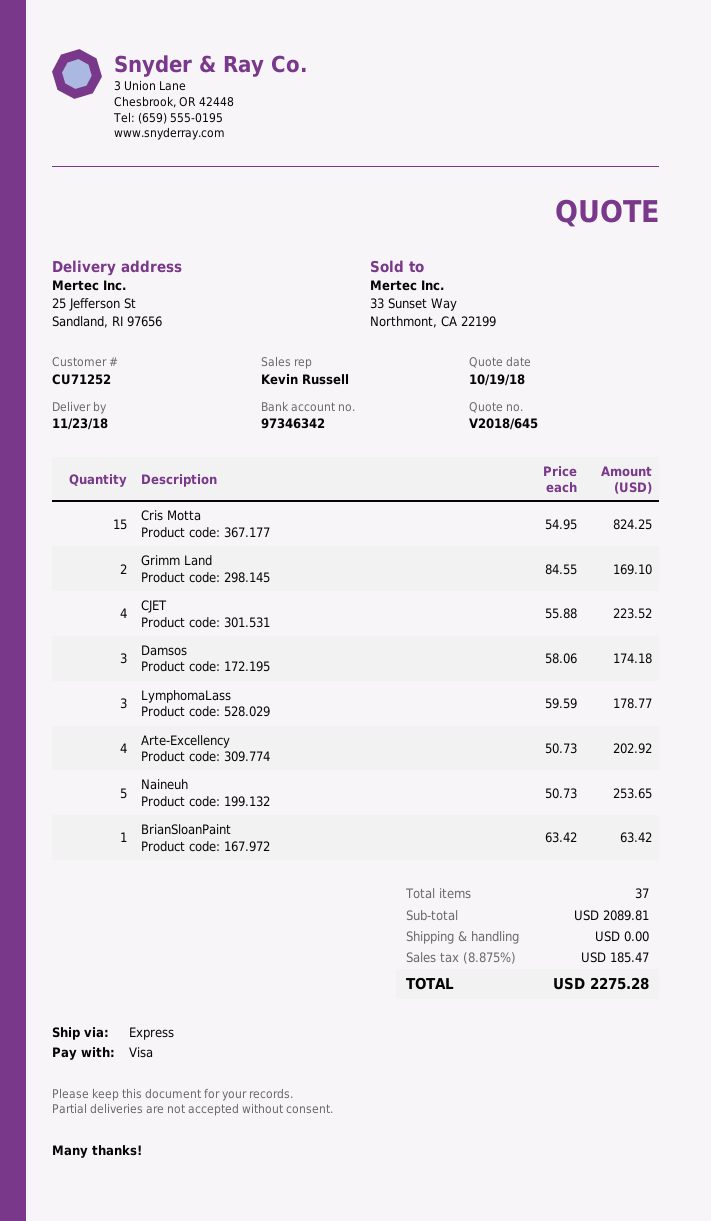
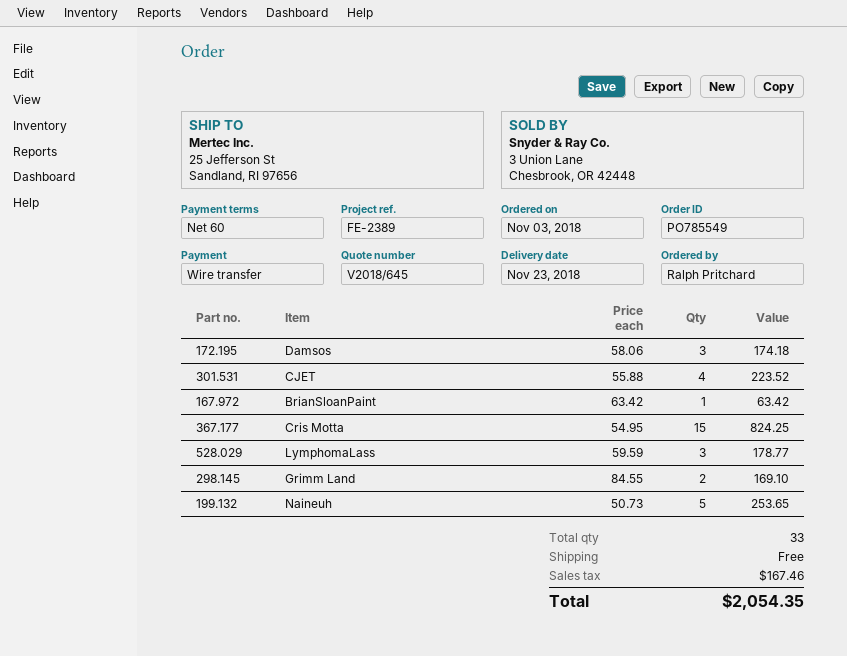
payment method: Visa -> bank transfer
Arte-Excellency: 4 x 50.73 = 202.92 -> none
total quantity: 37 -> 33
tax: 185.47 -> 167.46
total: 2275.28 -> 2054.35

